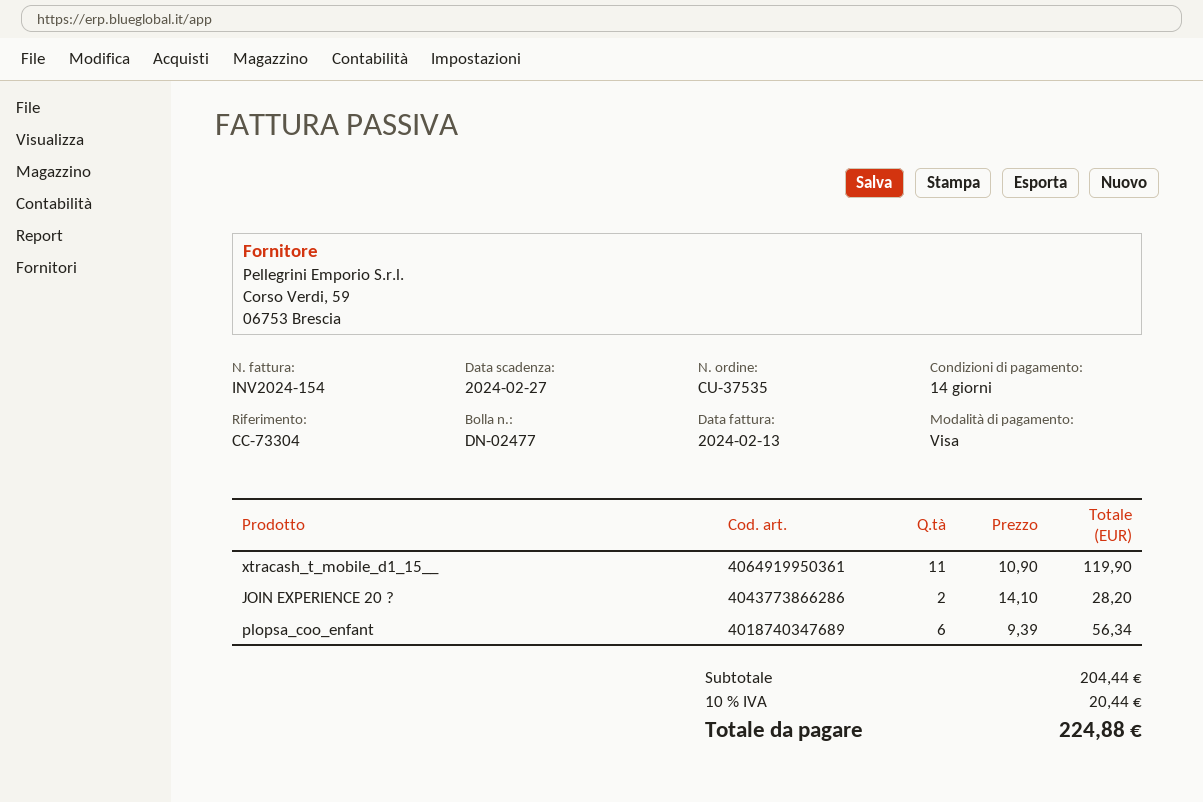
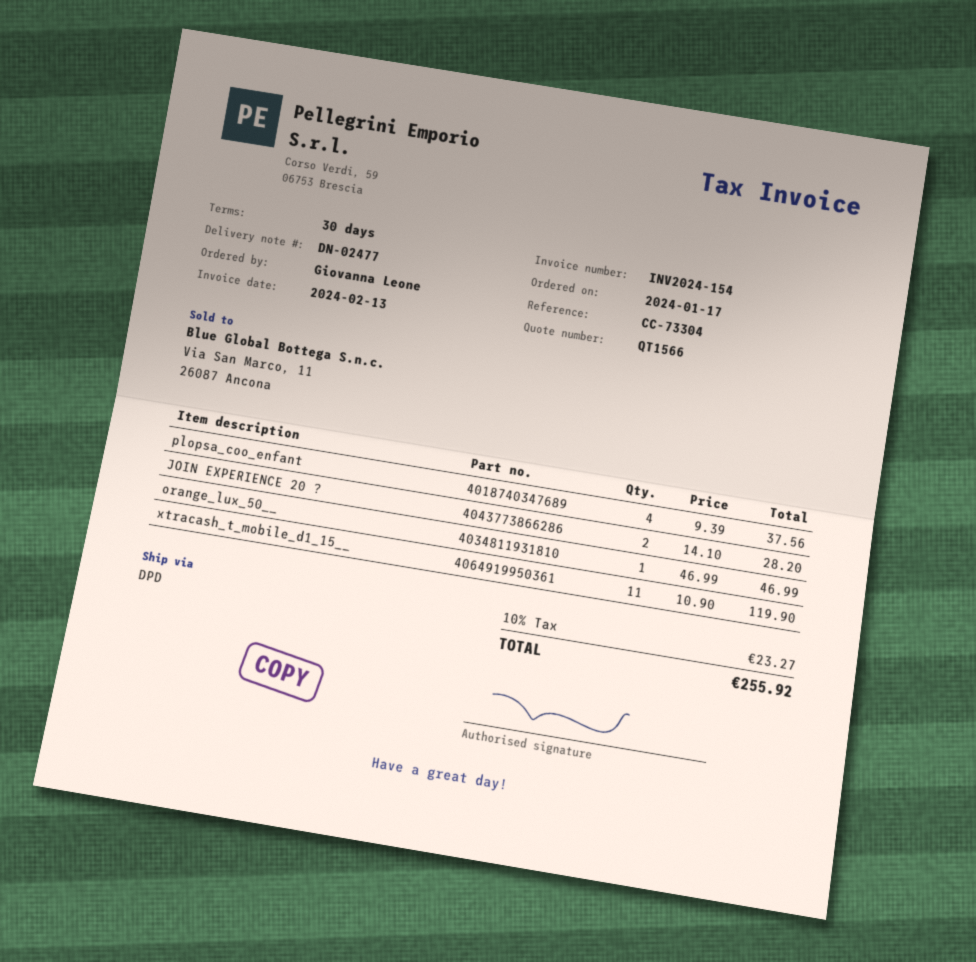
payment terms: 14 days -> 30 days
plopsa_coo_enfant: 6 x 9.39 = 56.34 -> 4 x 9.39 = 37.56
orange_lux_50__: none -> 1 x 46.99 = 46.99
tax: 10% = 20.44 -> 10% = 23.27
total: 224.88 -> 255.92

